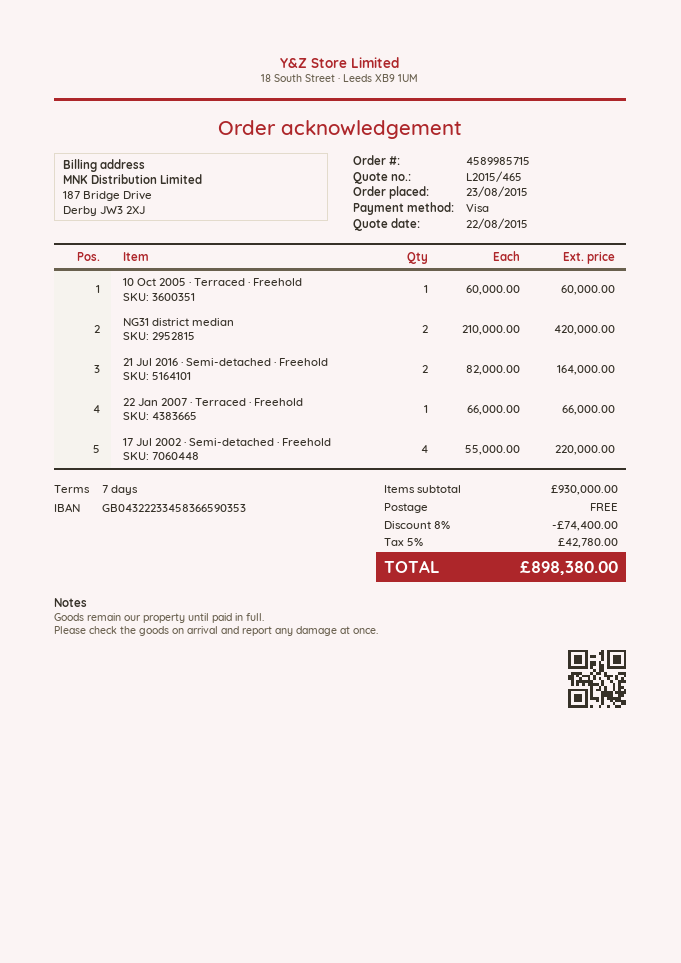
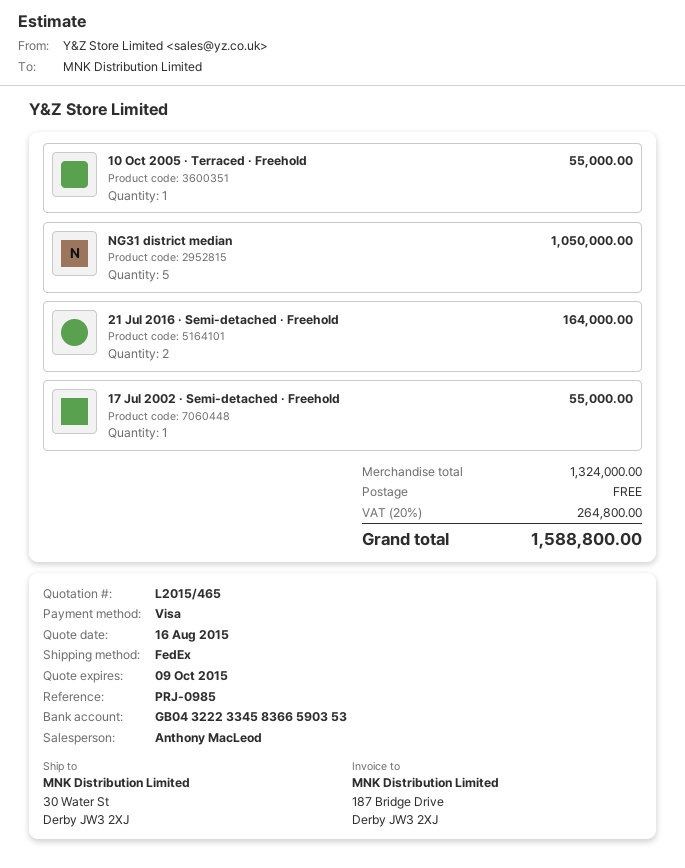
quote date: 2015-08-22 -> 2015-08-16
10 Oct 2005 · Terraced · Freehold: 1 for 60000.00 -> 1 for 55000.00
NG31 district median: 2 for 420000.00 -> 5 for 1050000.00
22 Jan 2007 · Terraced · Freehold: 1 for 66000.00 -> none
17 Jul 2002 · Semi-detached · Freehold: 4 for 220000.00 -> 1 for 55000.00
subtotal: 930000.00 -> 1324000.00
discount: 8% = 74400.00 -> none
tax: 5% = 42780.00 -> 20% = 264800.00
total: 898380.00 -> 1588800.00

